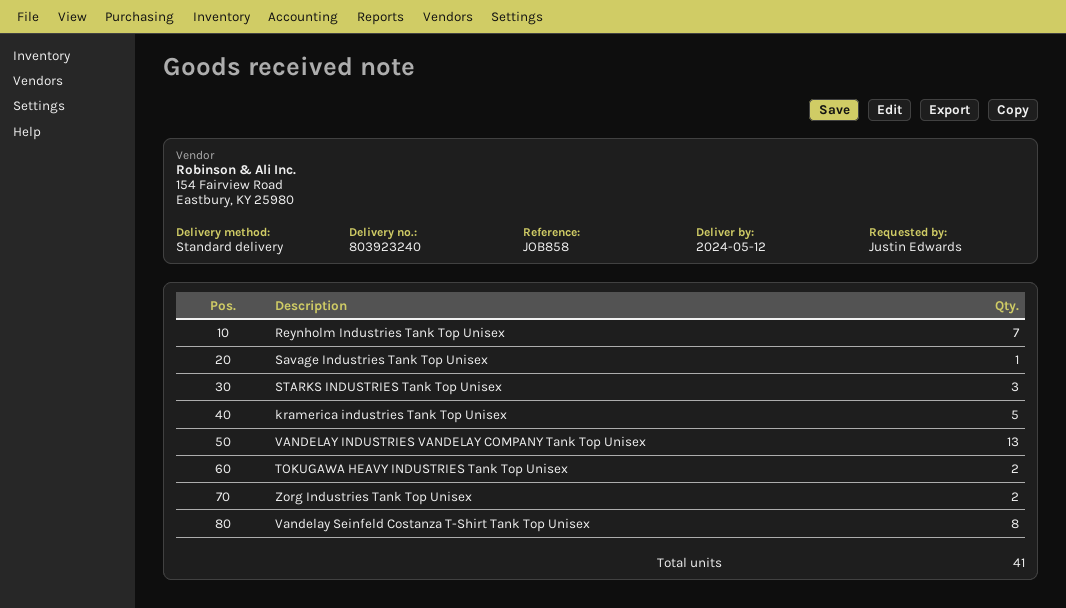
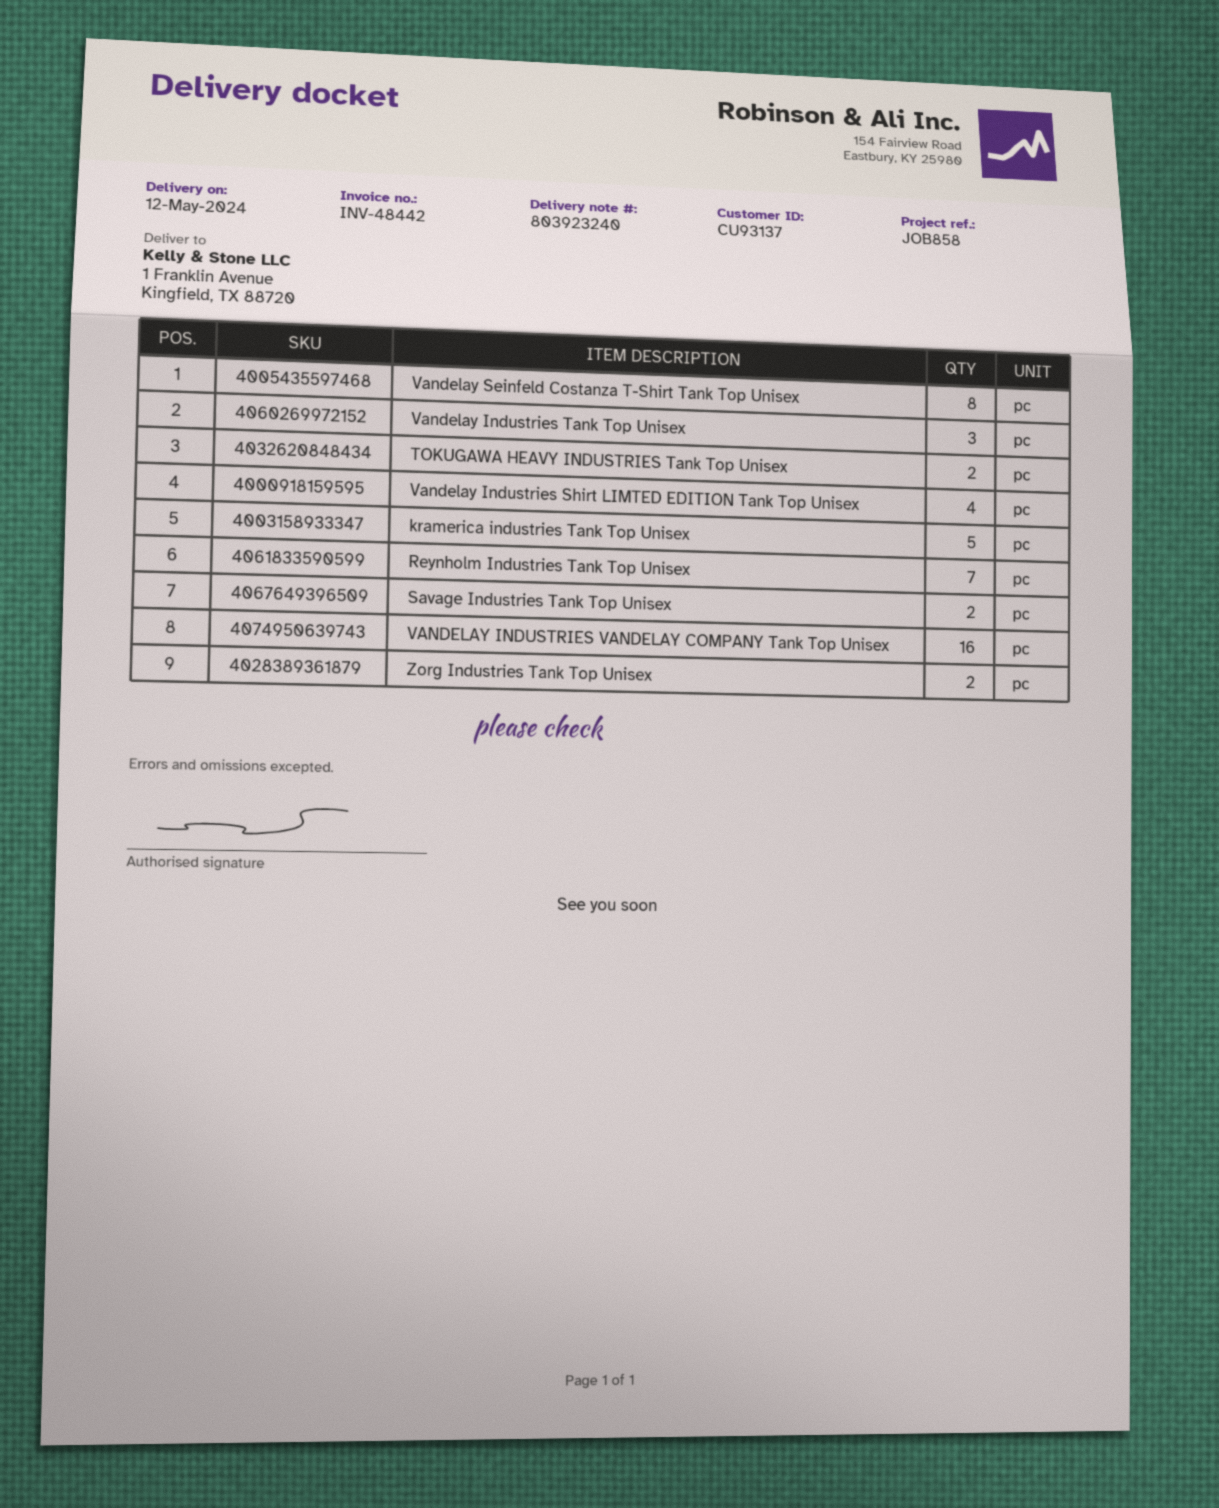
Savage Industries Tank Top Unisex: 1 -> 2
STARKS INDUSTRIES Tank Top Unisex: 3 -> none
VANDELAY INDUSTRIES VANDELAY COMPANY Tank Top Unisex: 13 -> 16
Vandelay Industries Tank Top Unisex: none -> 3
Vandelay Industries Shirt LIMTED EDITION Tank Top Unisex: none -> 4

